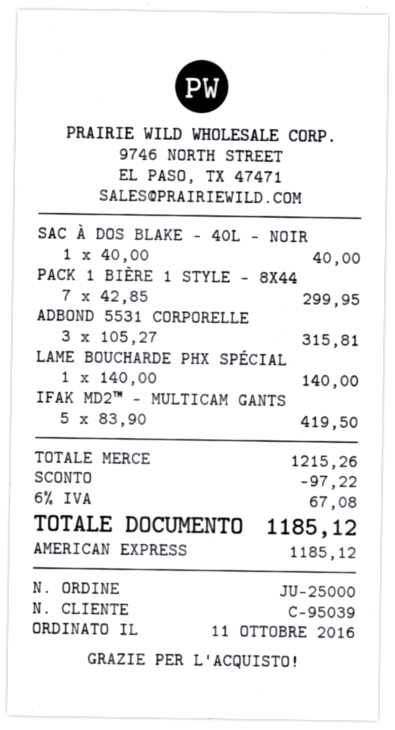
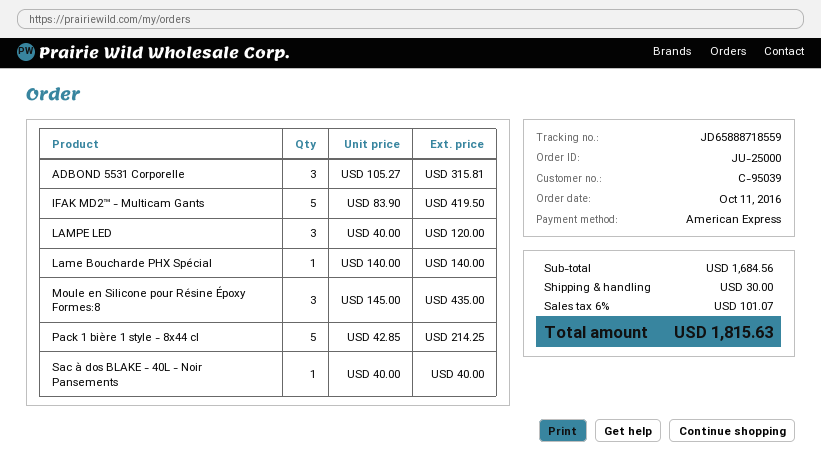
PACK 1 BIÈRE 1 STYLE - 8X44: 7 x 42.85 = 299.95 -> 5 x 42.85 = 214.25
LAMPE LED: none -> 3 x 40.00 = 120.00
Moule en Silicone pour Résine Époxy Formes:8: none -> 3 x 145.00 = 435.00
subtotal: 1215.26 -> 1684.56
discount: 97.22 -> none
shipping: none -> 30.00
tax: 6% = 67.08 -> 6% = 101.07
total: 1185.12 -> 1815.63

